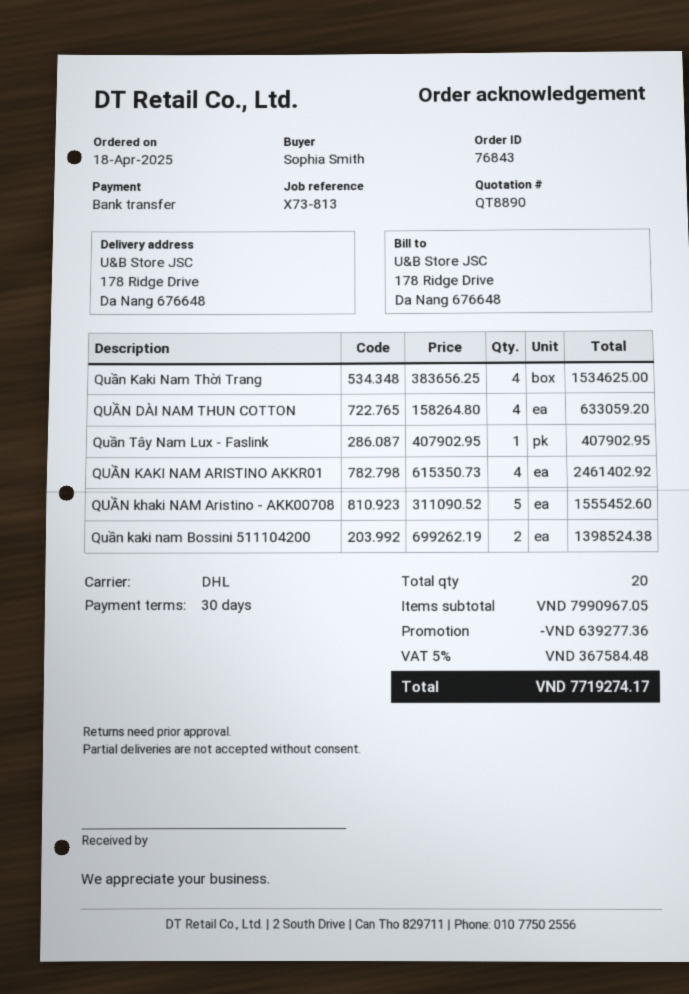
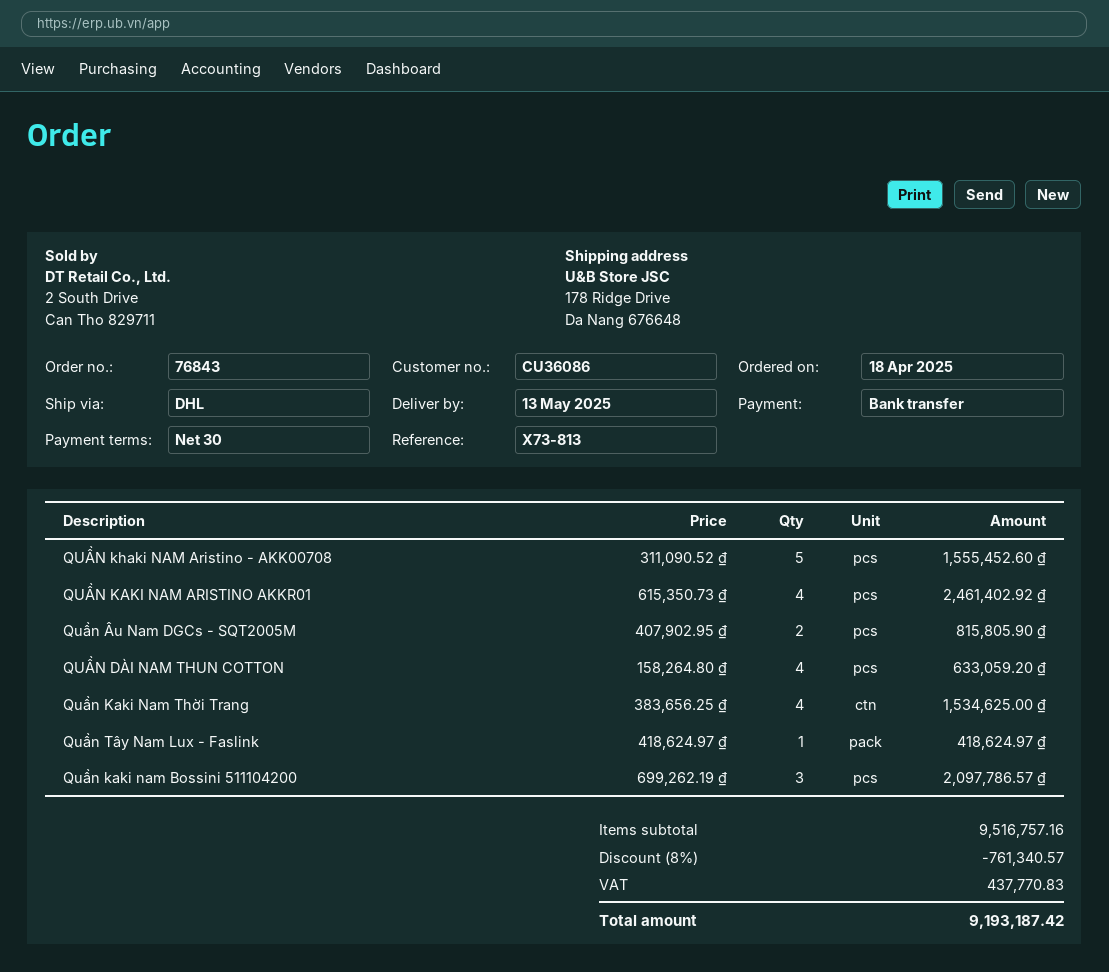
Quần Tây Nam Lux - Faslink: 1 x 407902.95 = 407902.95 -> 1 x 418624.97 = 418624.97
Quần kaki nam Bossini 511104200: 2 x 699262.19 = 1398524.38 -> 3 x 699262.19 = 2097786.57
Quần Âu Nam DGCs - SQT2005M: none -> 2 x 407902.95 = 815805.90
subtotal: 7990967.05 -> 9516757.16
discount: 639277.36 -> 761340.57
tax: 367584.48 -> 437770.83
total: 7719274.17 -> 9193187.42

